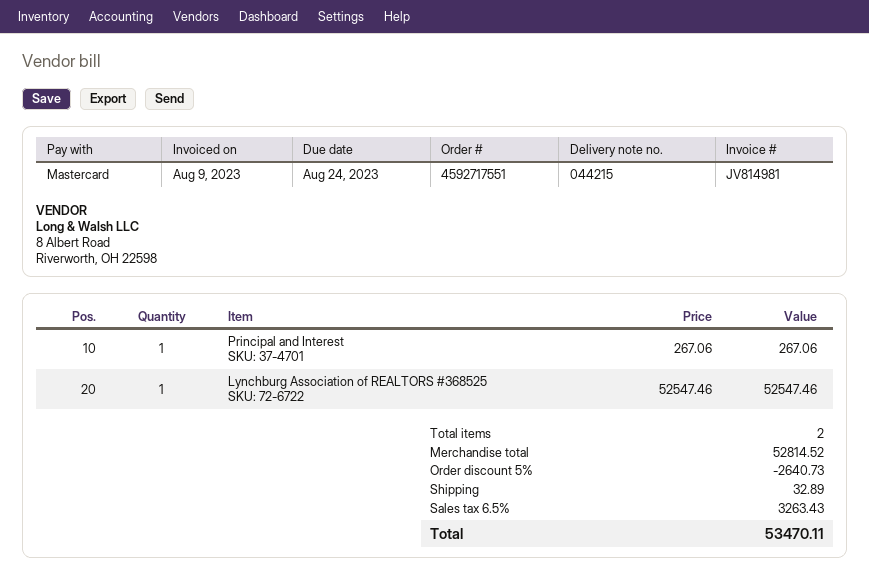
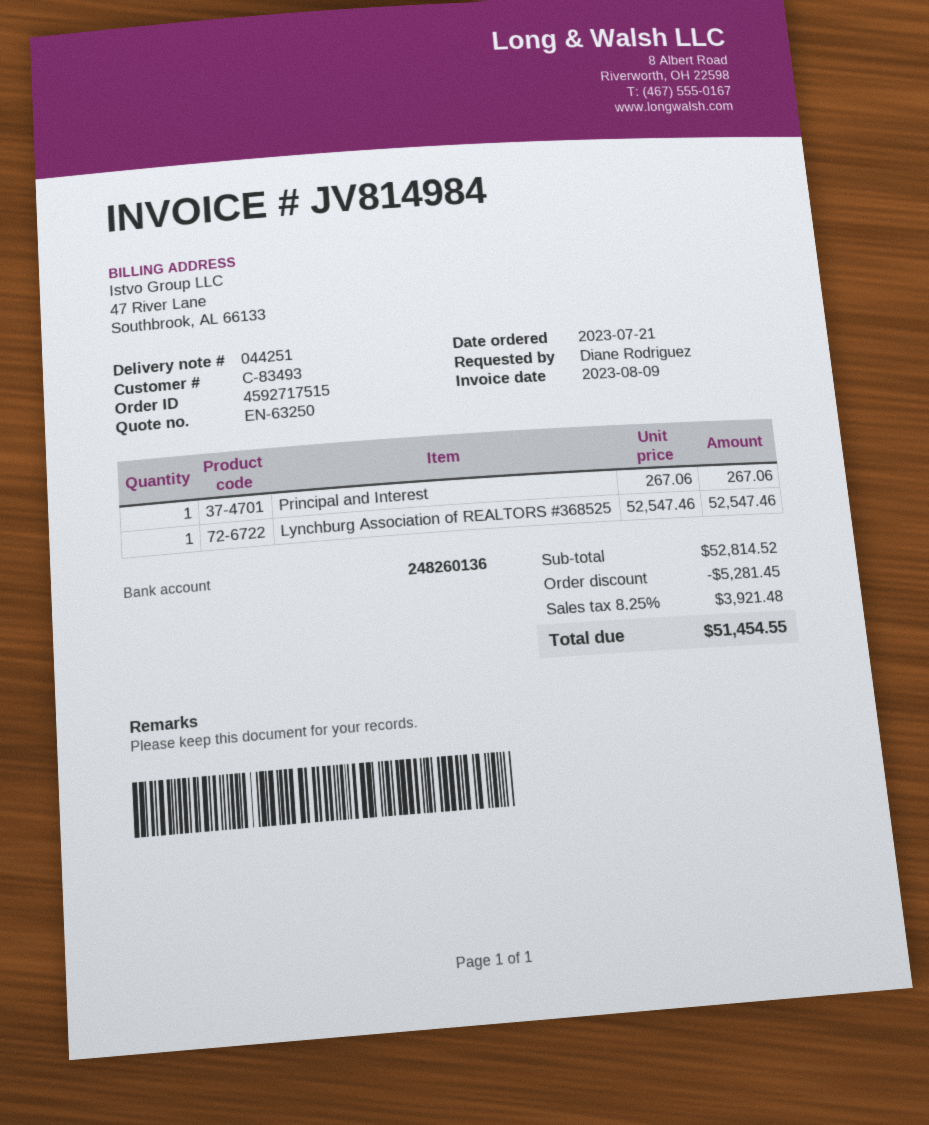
order number: 4592717551 -> 4592717515
delivery note number: 044215 -> 044251
invoice number: JV814981 -> JV814984
discount: 2640.73 -> 5281.45
shipping: 32.89 -> none
tax: 6.5% = 3263.43 -> 8.25% = 3921.48
total: 53470.11 -> 51454.55

